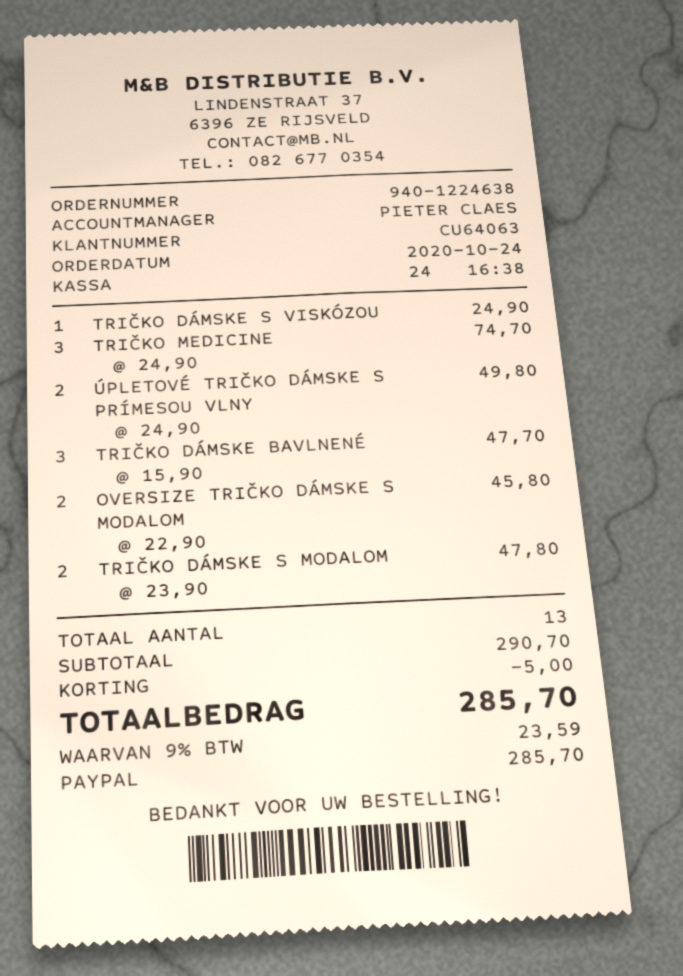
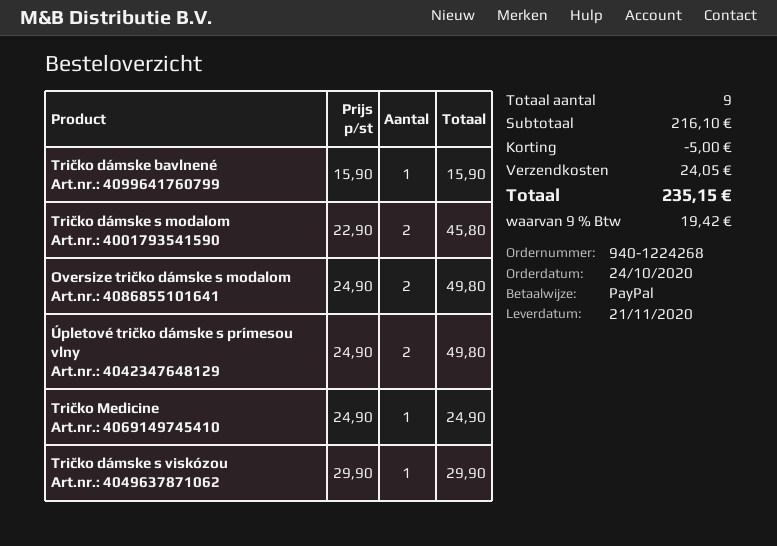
order number: 940-1224638 -> 940-1224268
TRIČKO DÁMSKE S VISKÓZOU: 1 x 24.90 = 24.90 -> 1 x 29.90 = 29.90
TRIČKO MEDICINE: 3 x 24.90 = 74.70 -> 1 x 24.90 = 24.90
TRIČKO DÁMSKE BAVLNENÉ: 3 x 15.90 = 47.70 -> 1 x 15.90 = 15.90
OVERSIZE TRIČKO DÁMSKE S MODALOM: 2 x 22.90 = 45.80 -> 2 x 24.90 = 49.80
TRIČKO DÁMSKE S MODALOM: 2 x 23.90 = 47.80 -> 2 x 22.90 = 45.80
total quantity: 13 -> 9
subtotal: 290.70 -> 216.10
shipping: none -> 24.05
tax: 9% = 23.59 -> 9% = 19.42
total: 285.70 -> 235.15

